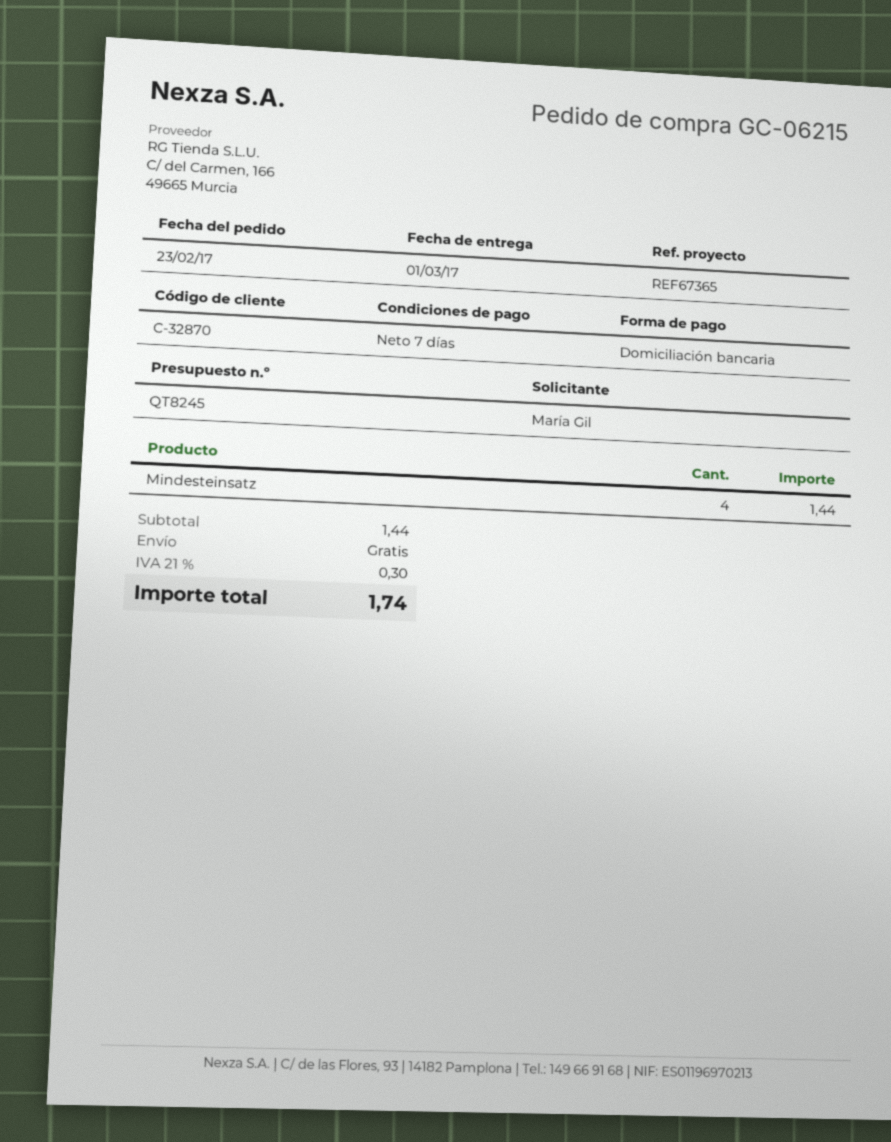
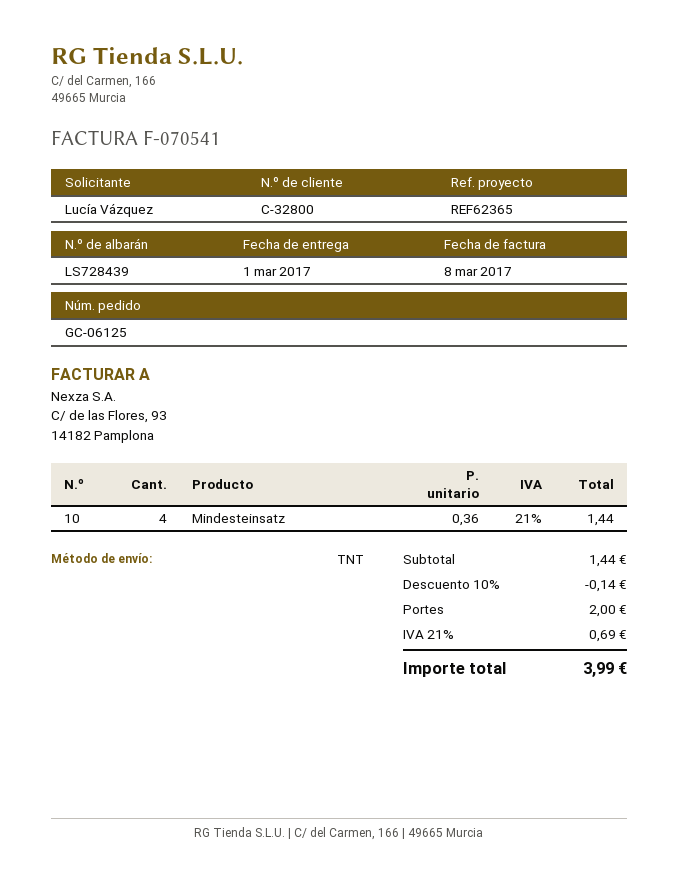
order number: GC-06215 -> GC-06125
customer number: C-32870 -> C-32800
reference: REF67365 -> REF62365
ordered by: María Gil -> Lucía Vázquez
discount: none -> 10% = 0.14
shipping: 0.00 -> 2.00
tax: 21% = 0.30 -> 21% = 0.69
total: 1.74 -> 3.99

